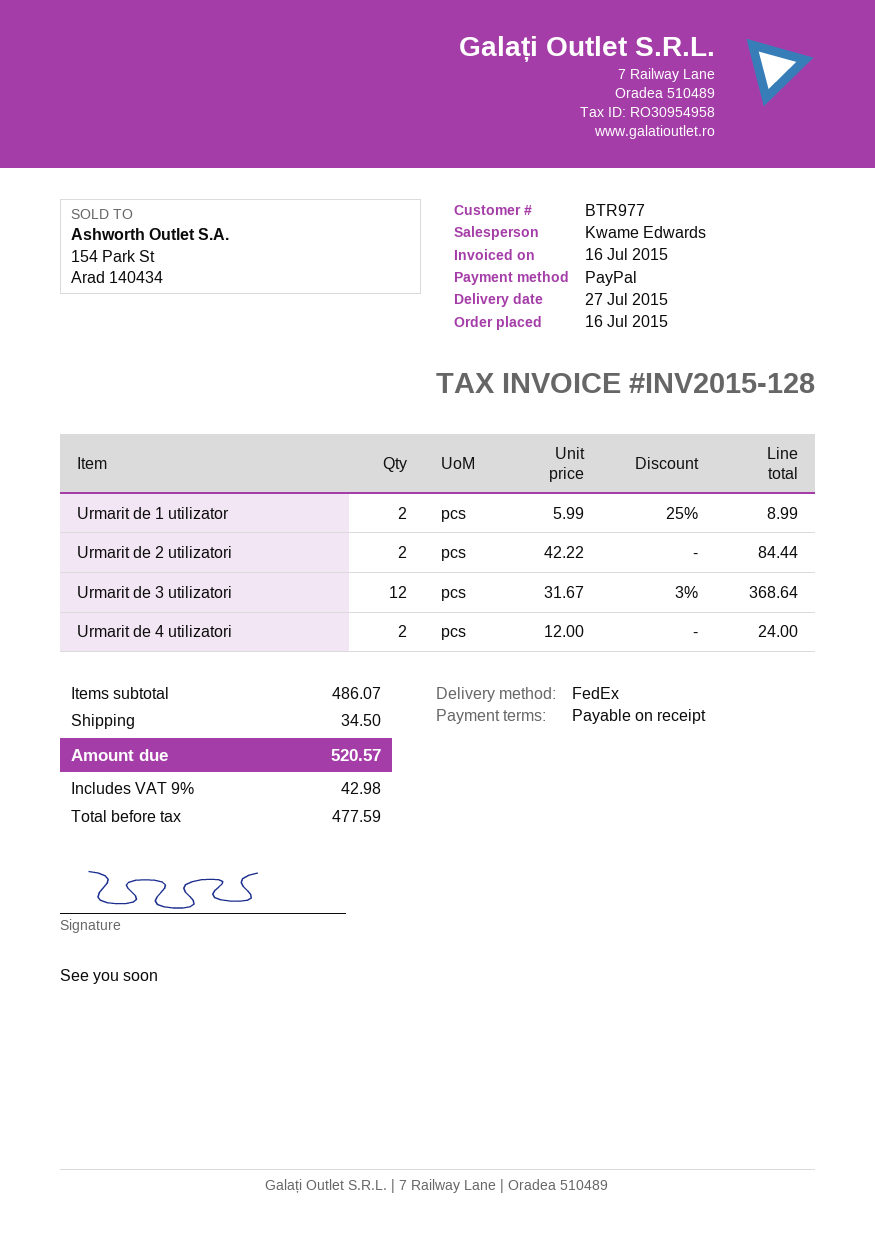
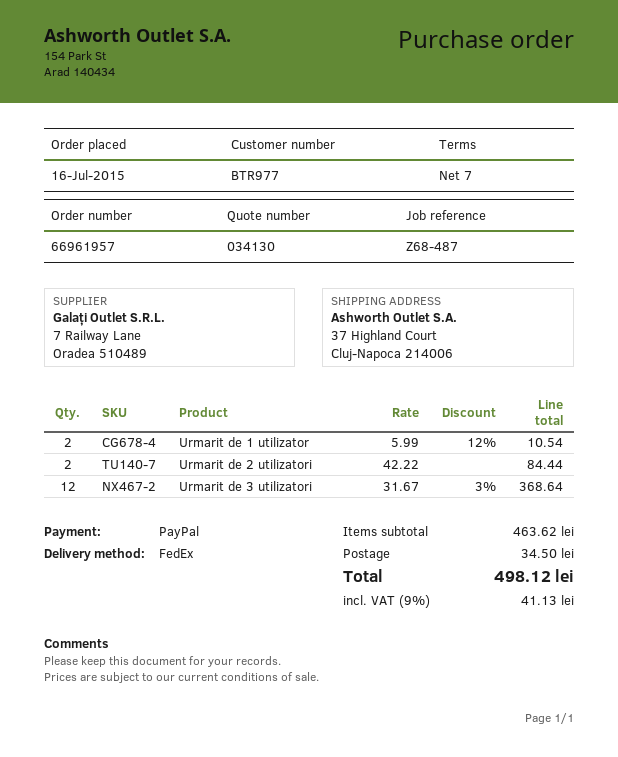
payment terms: on receipt -> 7 days
Urmarit de 1 utilizator: 2 x 5.99 - 25% = 8.99 -> 2 x 5.99 - 12% = 10.54
Urmarit de 4 utilizatori: 2 x 12.00 = 24.00 -> none
subtotal: 486.07 -> 463.62
tax: 9% = 42.98 -> 9% = 41.13
total: 520.57 -> 498.12

